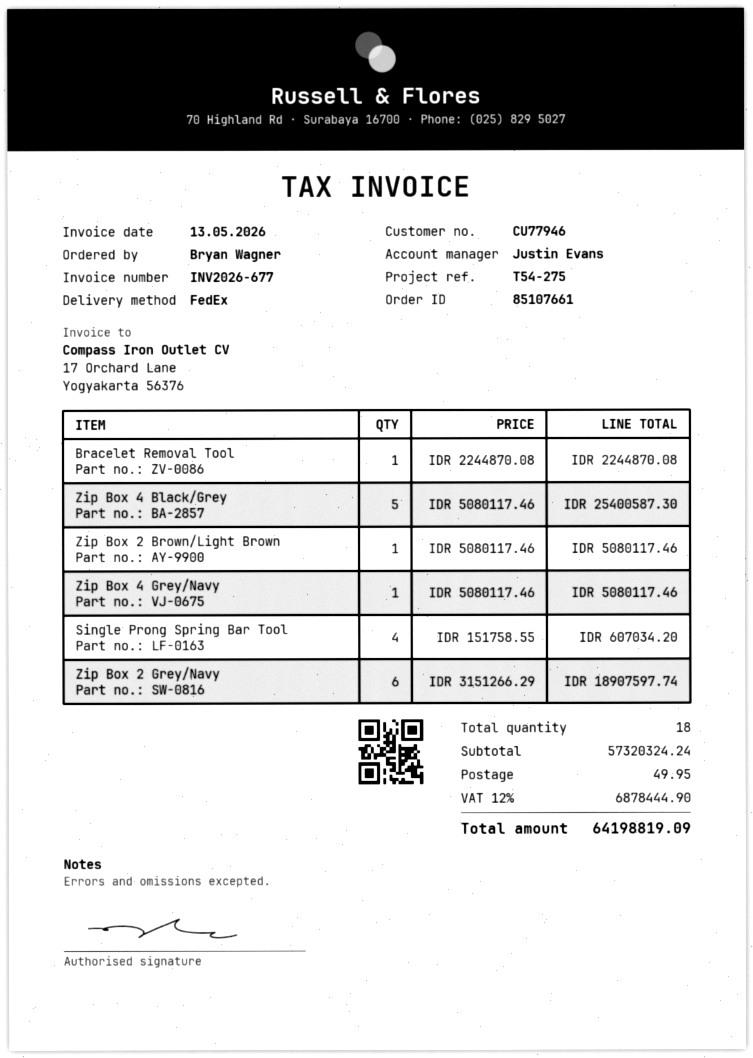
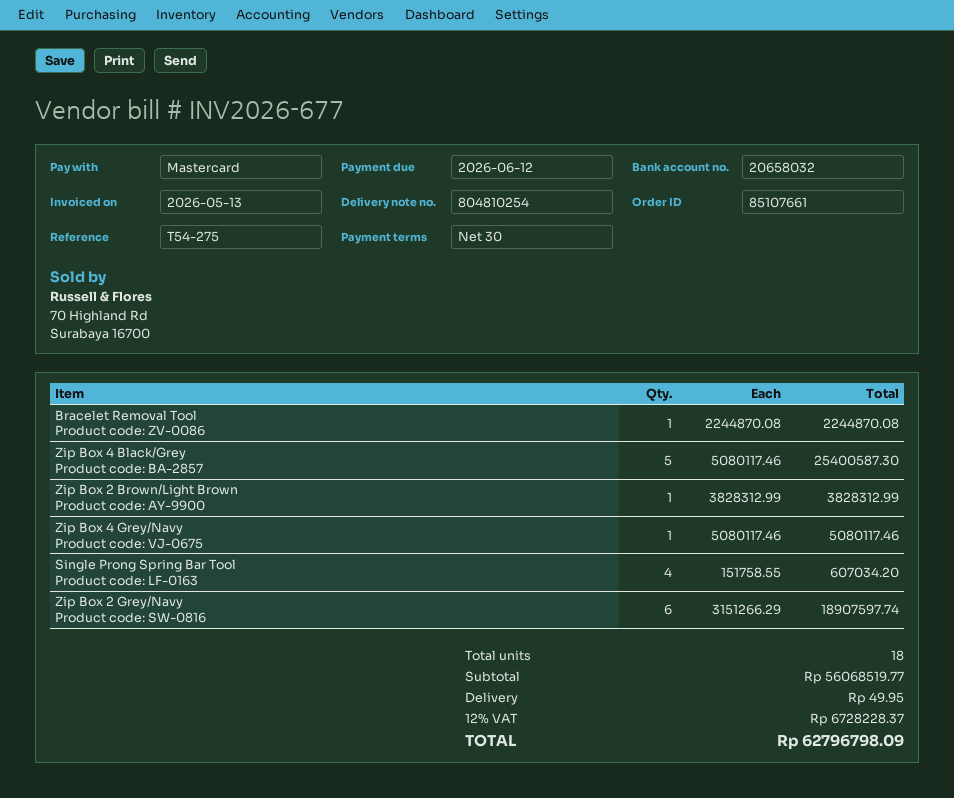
Zip Box 2 Brown/Light Brown: 1 x 5080117.46 = 5080117.46 -> 1 x 3828312.99 = 3828312.99
subtotal: 57320324.24 -> 56068519.77
tax: 12% = 6878444.90 -> 12% = 6728228.37
total: 64198819.09 -> 62796798.09

